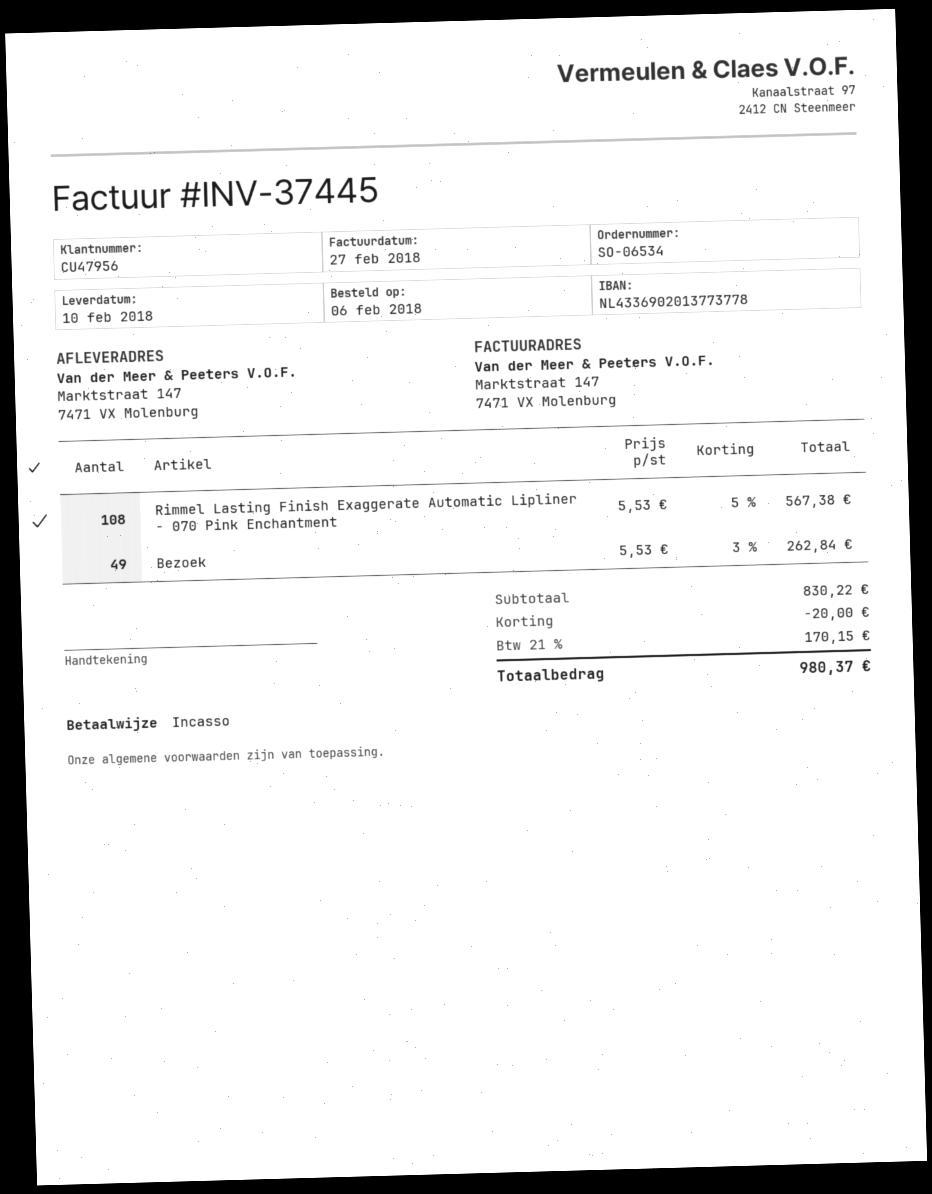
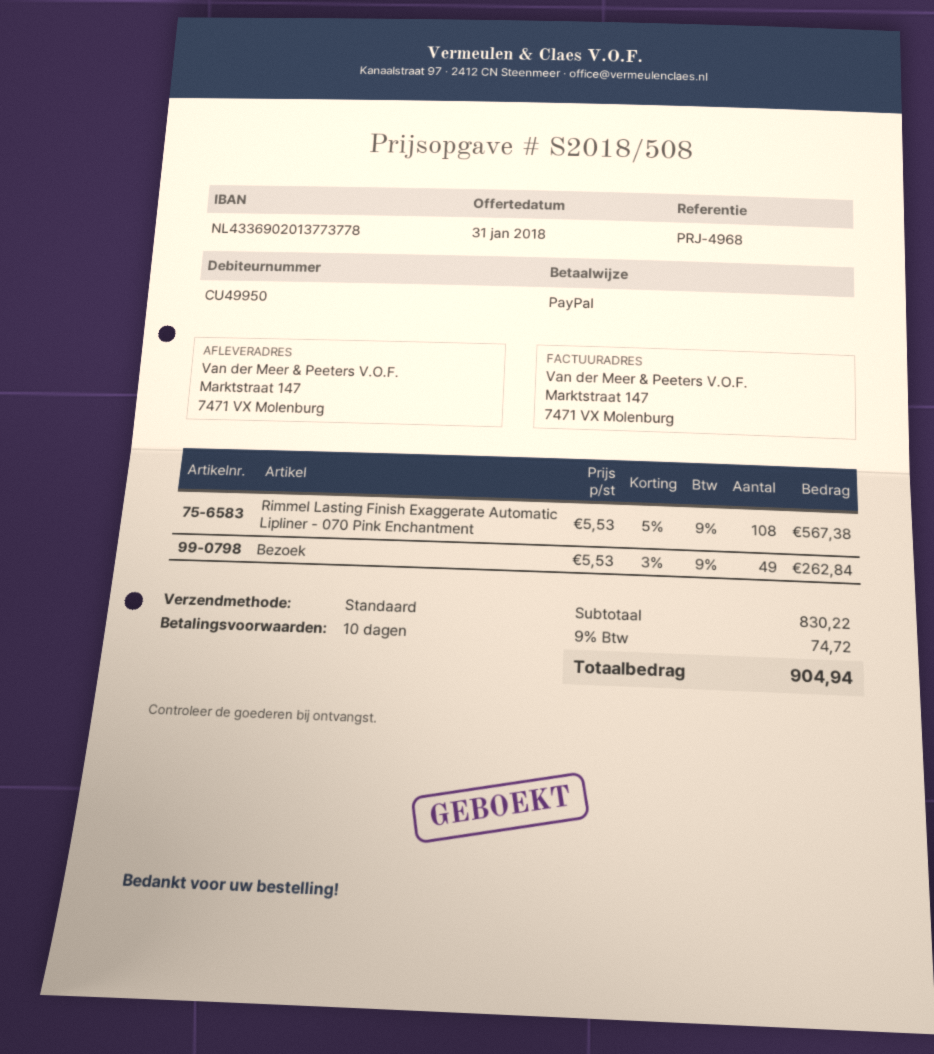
customer number: CU47956 -> CU49950
payment method: direct debit -> PayPal
discount: 20.00 -> none
tax: 21% = 170.15 -> 9% = 74.72
total: 980.37 -> 904.94

